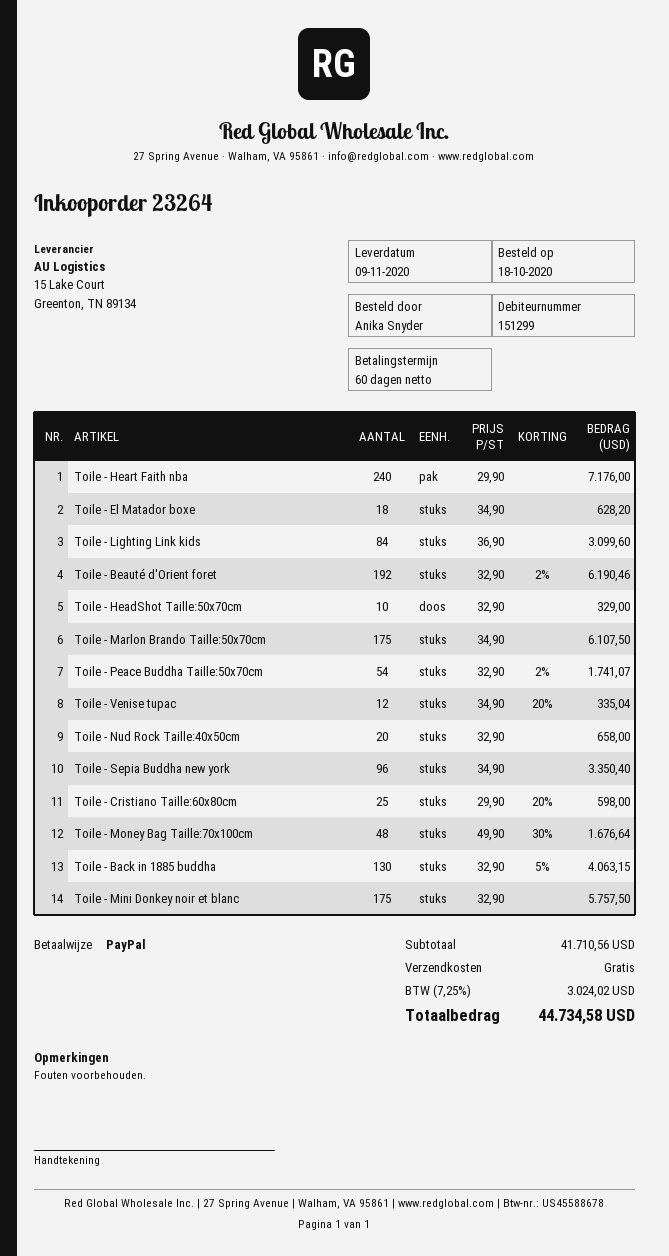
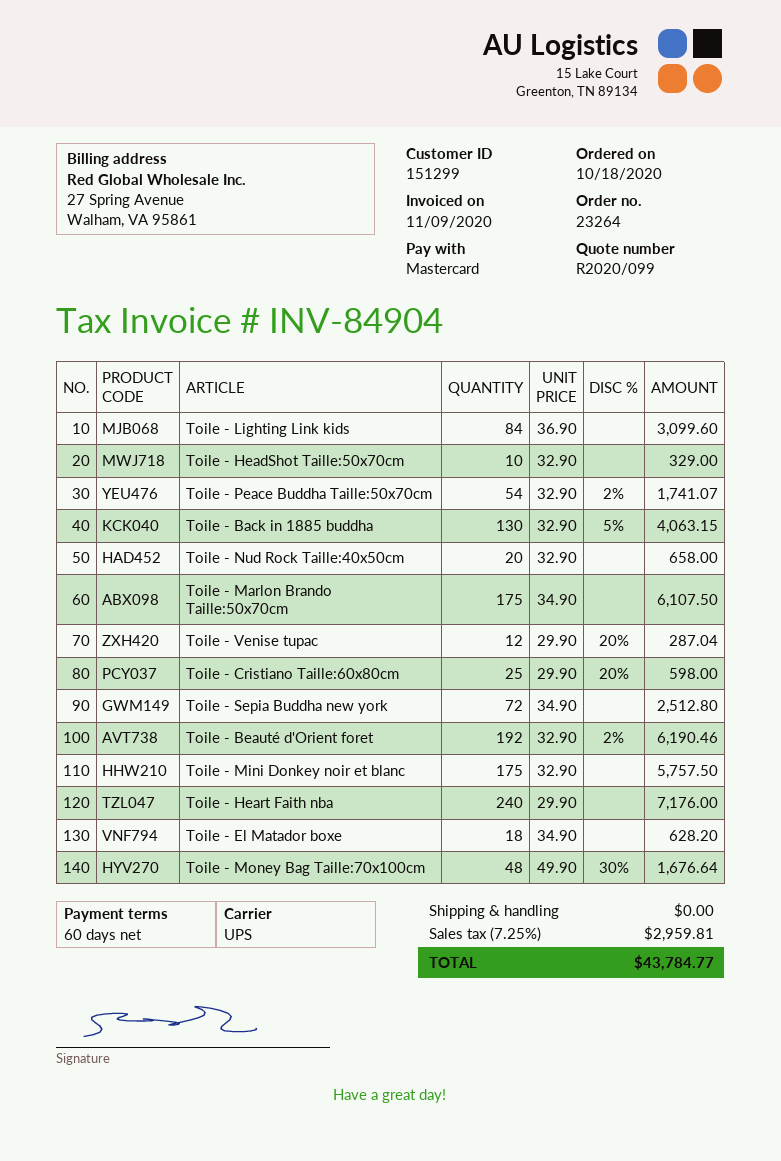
payment method: PayPal -> Mastercard
Toile - Venise tupac: 12 x 34.90 - 20% = 335.04 -> 12 x 29.90 - 20% = 287.04
Toile - Sepia Buddha new york: 96 x 34.90 = 3350.40 -> 72 x 34.90 = 2512.80
tax: 7.25% = 3024.02 -> 7.25% = 2959.81
total: 44734.58 -> 43784.77

